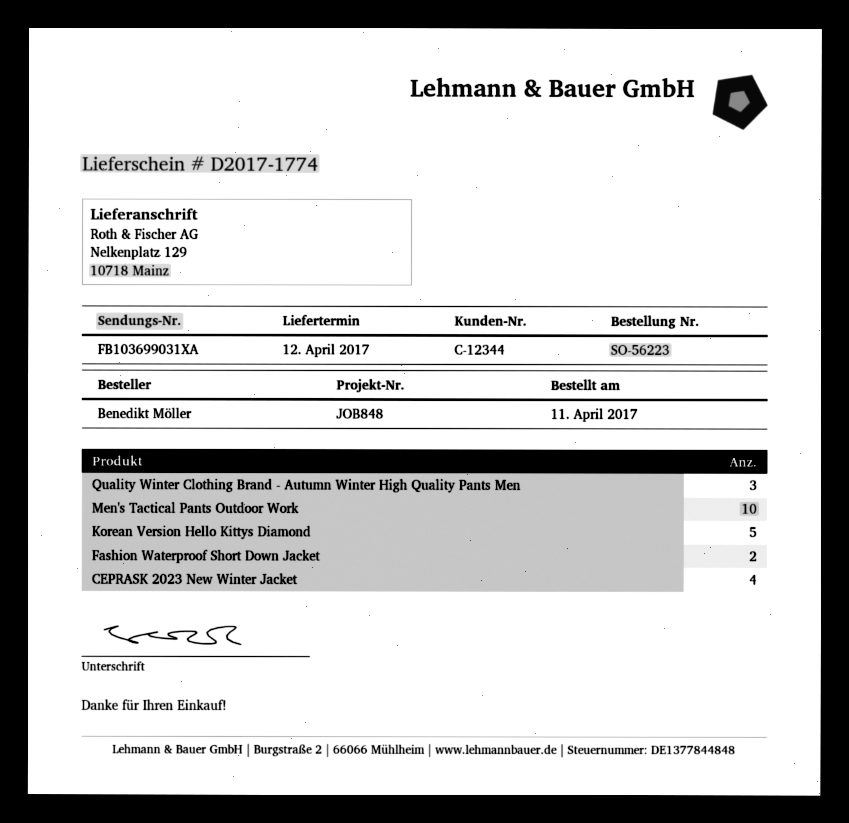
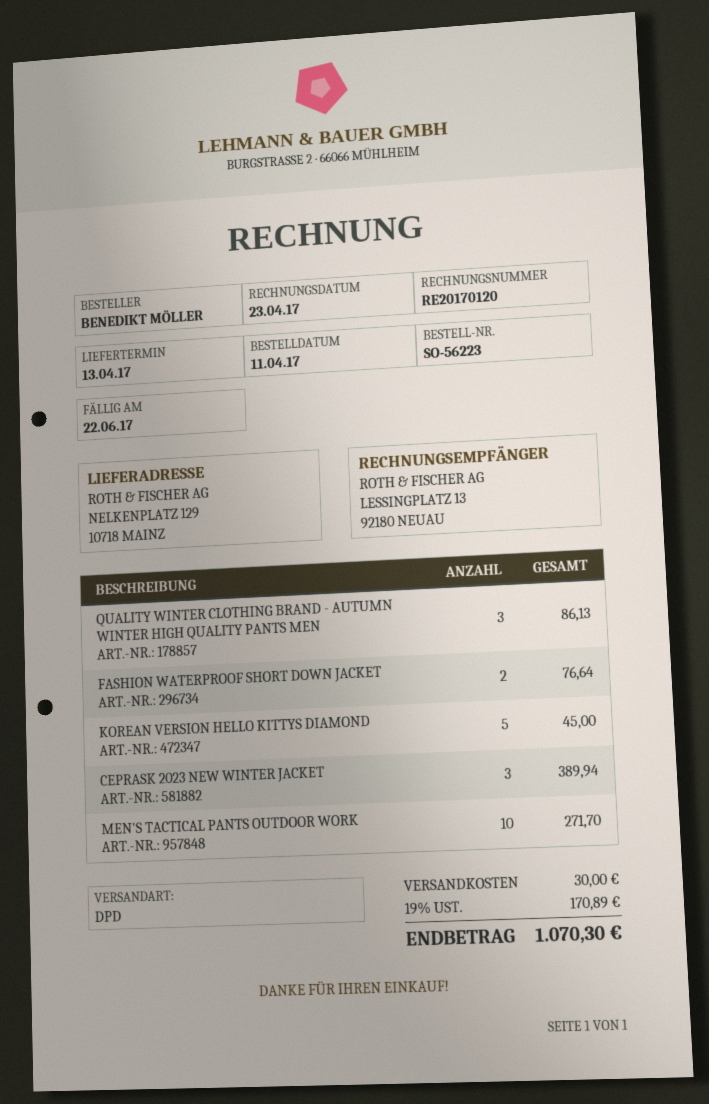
delivery date: 2017-04-12 -> 2017-04-13
CEPRASK 2023 New Winter Jacket: 4 -> 3

